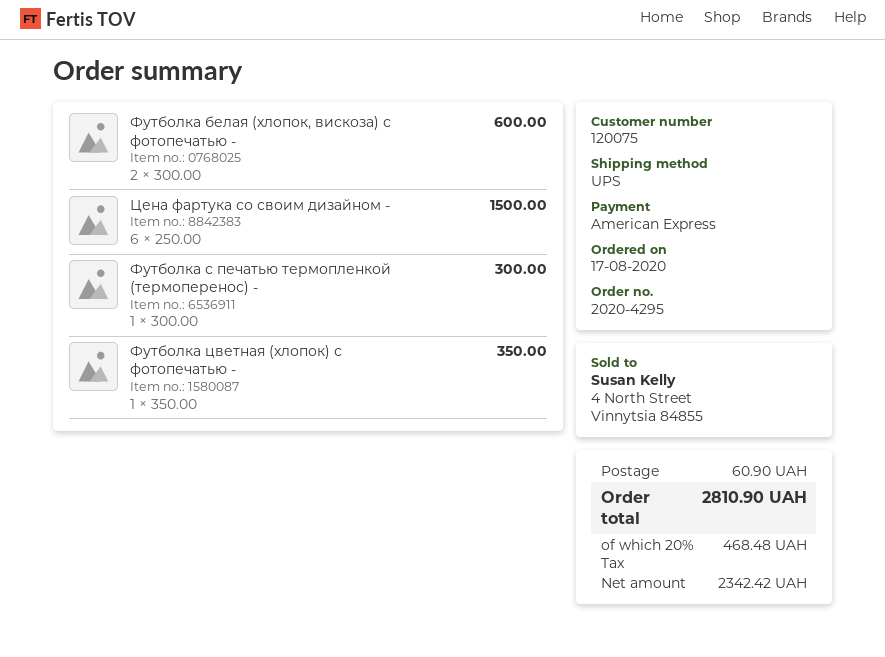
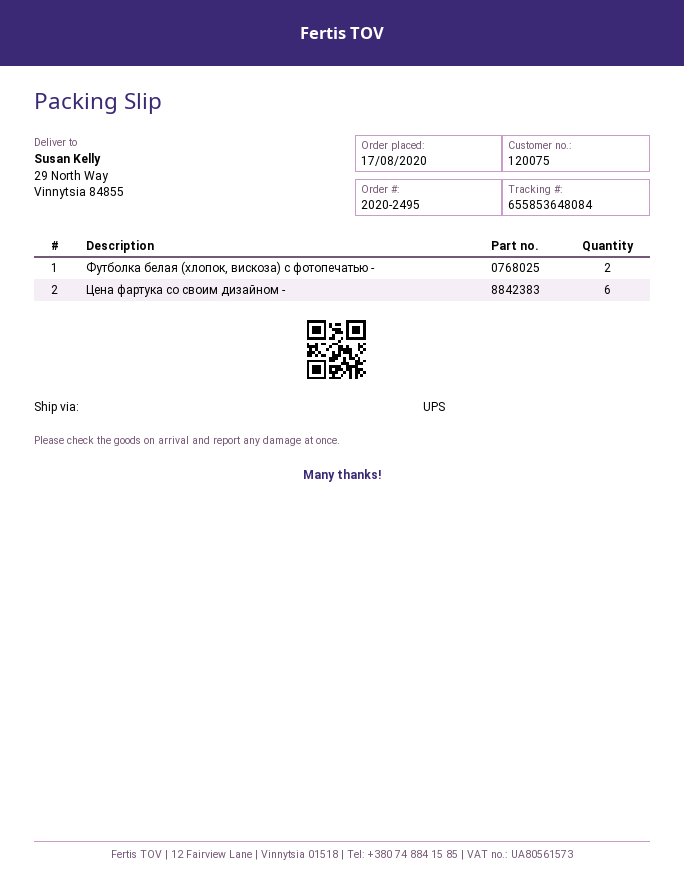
order number: 2020-4295 -> 2020-2495
Футболка с печатью термопленкой (термоперенос) -: 1 -> none
Футболка цветная (хлопок) с фотопечатью -: 1 -> none

